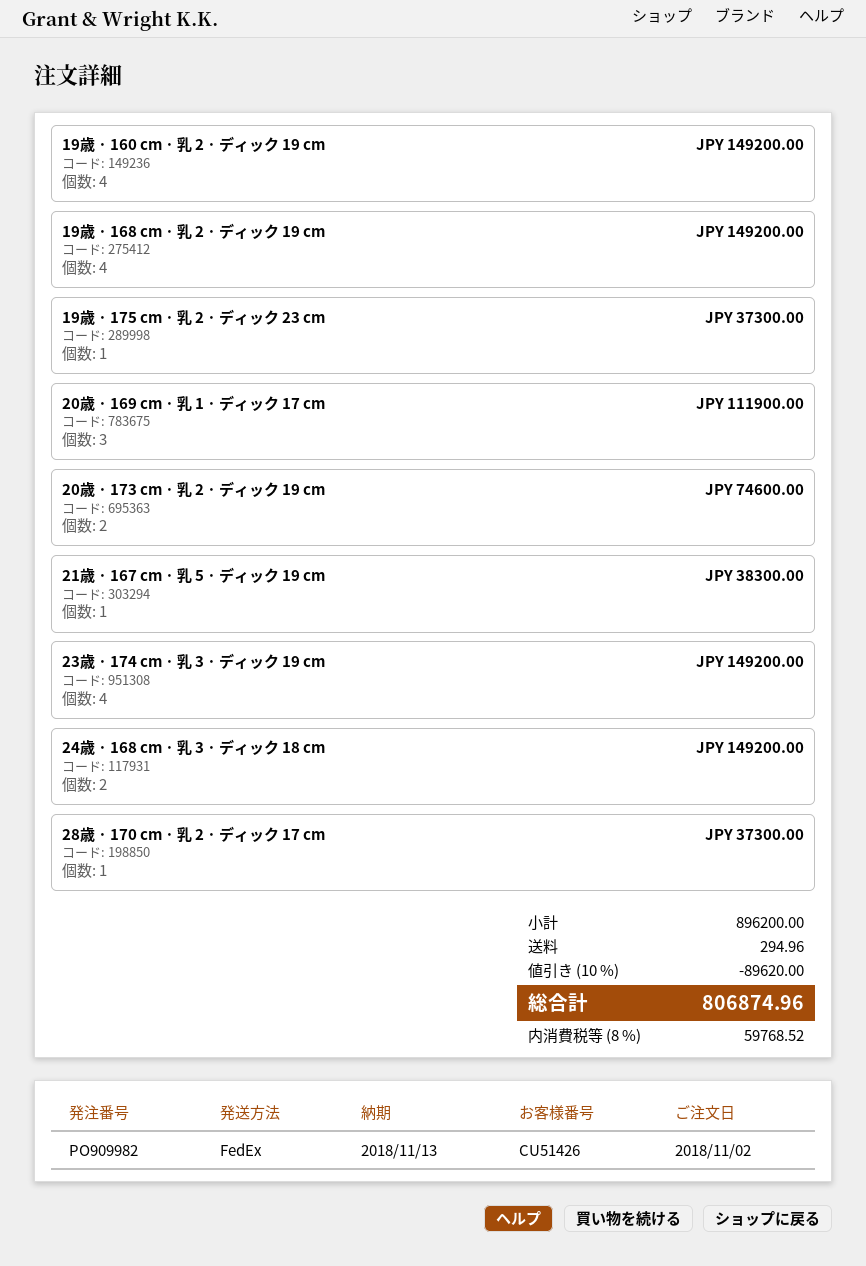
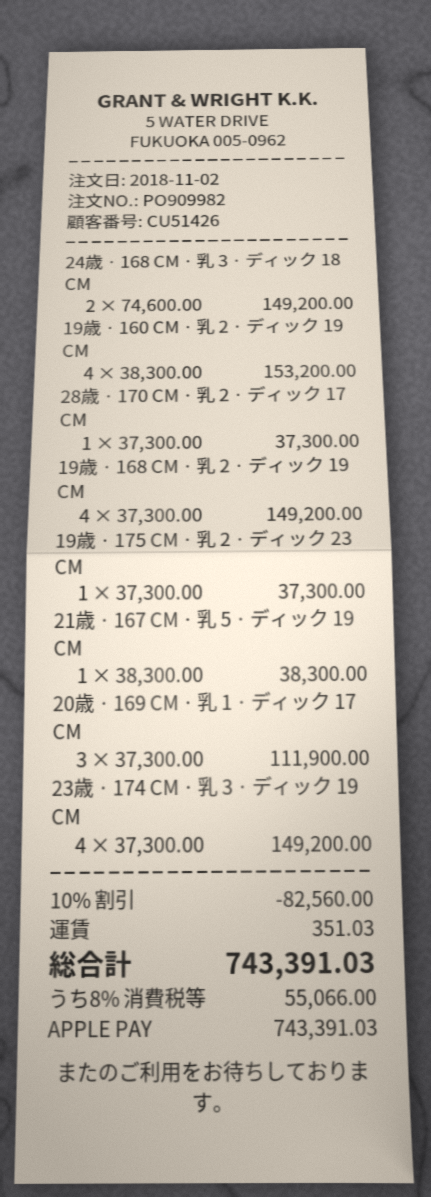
19歳 · 160 cm · 乳 2 · ディック 19 cm: 4 for 149200.00 -> 4 for 153200.00
20歳 · 173 cm · 乳 2 · ディック 19 cm: 2 for 74600.00 -> none
discount: 10% = 89620.00 -> 10% = 82560.00
shipping: 294.96 -> 351.03
tax: 8% = 59768.52 -> 8% = 55066.00
total: 806874.96 -> 743391.03

